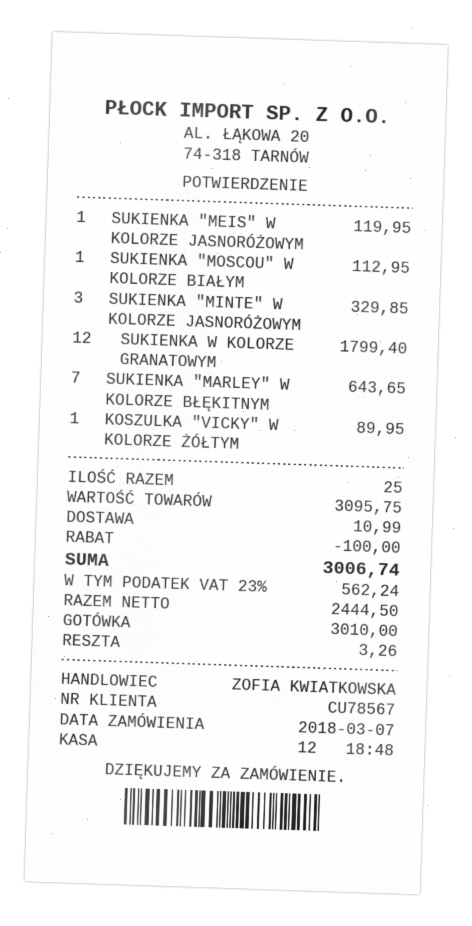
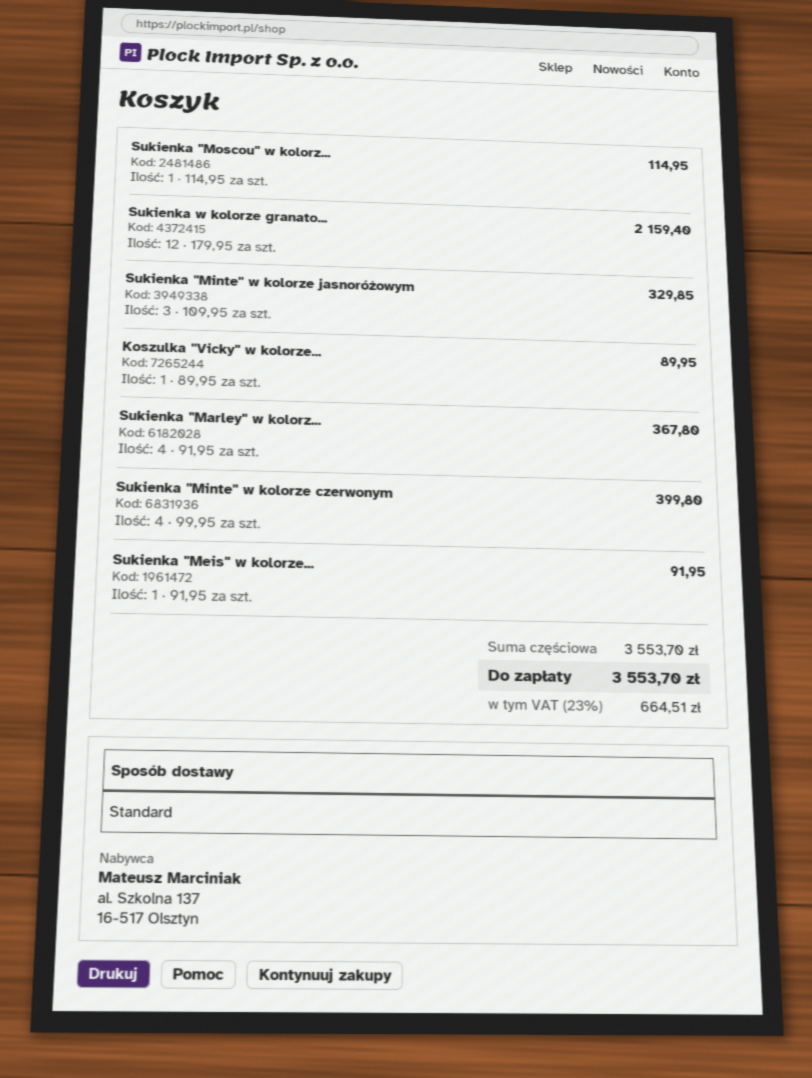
SUKIENKA "MEIS" W KOLORZE JASNORÓŻOWYM: 1 for 119.95 -> 1 for 91.95
SUKIENKA "MOSCOU" W KOLORZE BIAŁYM: 1 for 112.95 -> 1 for 114.95
SUKIENKA W KOLORZE GRANATOWYM: 12 for 1799.40 -> 12 for 2159.40
SUKIENKA "MARLEY" W KOLORZE BŁĘKITNYM: 7 for 643.65 -> 4 for 367.80
Sukienka "Minte" w kolorze czerwonym: none -> 4 for 399.80
subtotal: 3095.75 -> 3553.70
discount: 100.00 -> none
shipping: 10.99 -> none
tax: 23% = 562.24 -> 23% = 664.51
total: 3006.74 -> 3553.70

